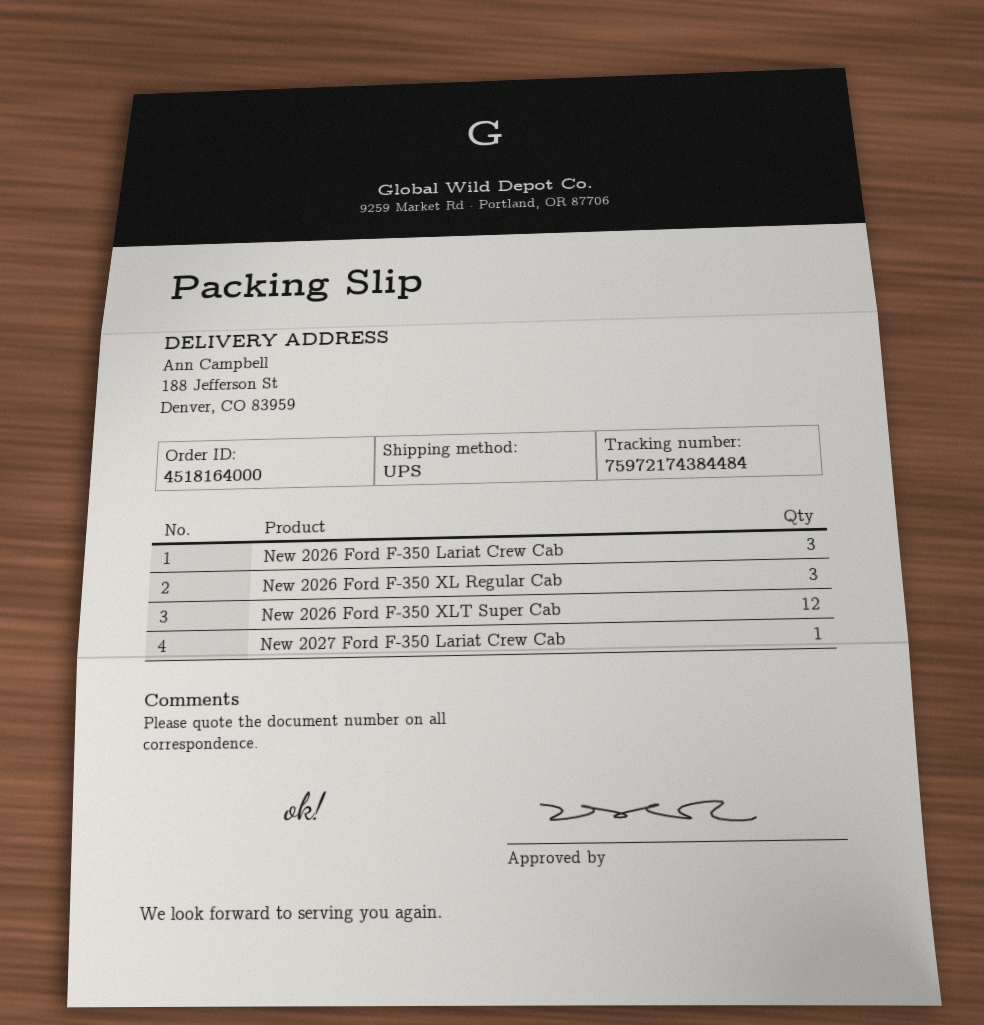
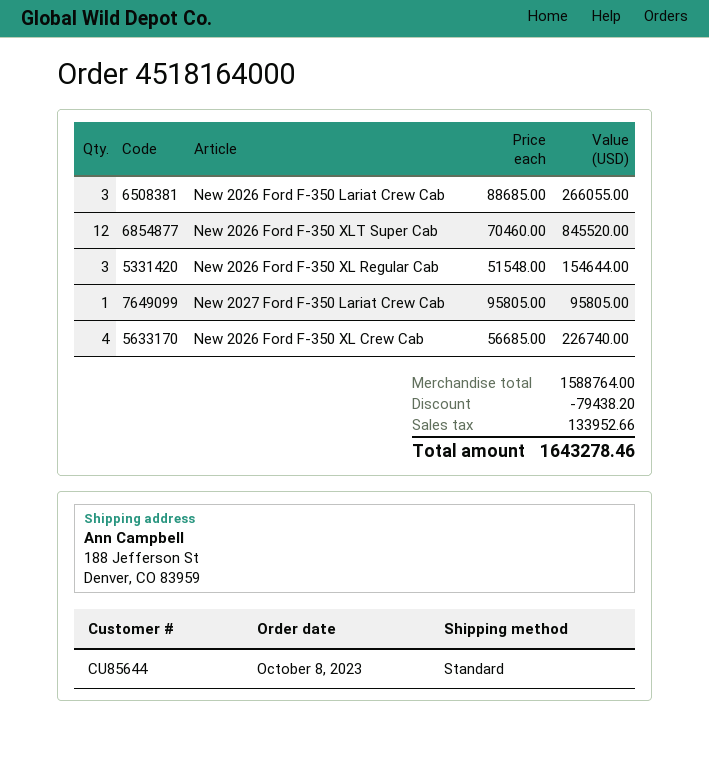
shipping method: UPS -> standard
New 2026 Ford F-350 XL Crew Cab: none -> 4

